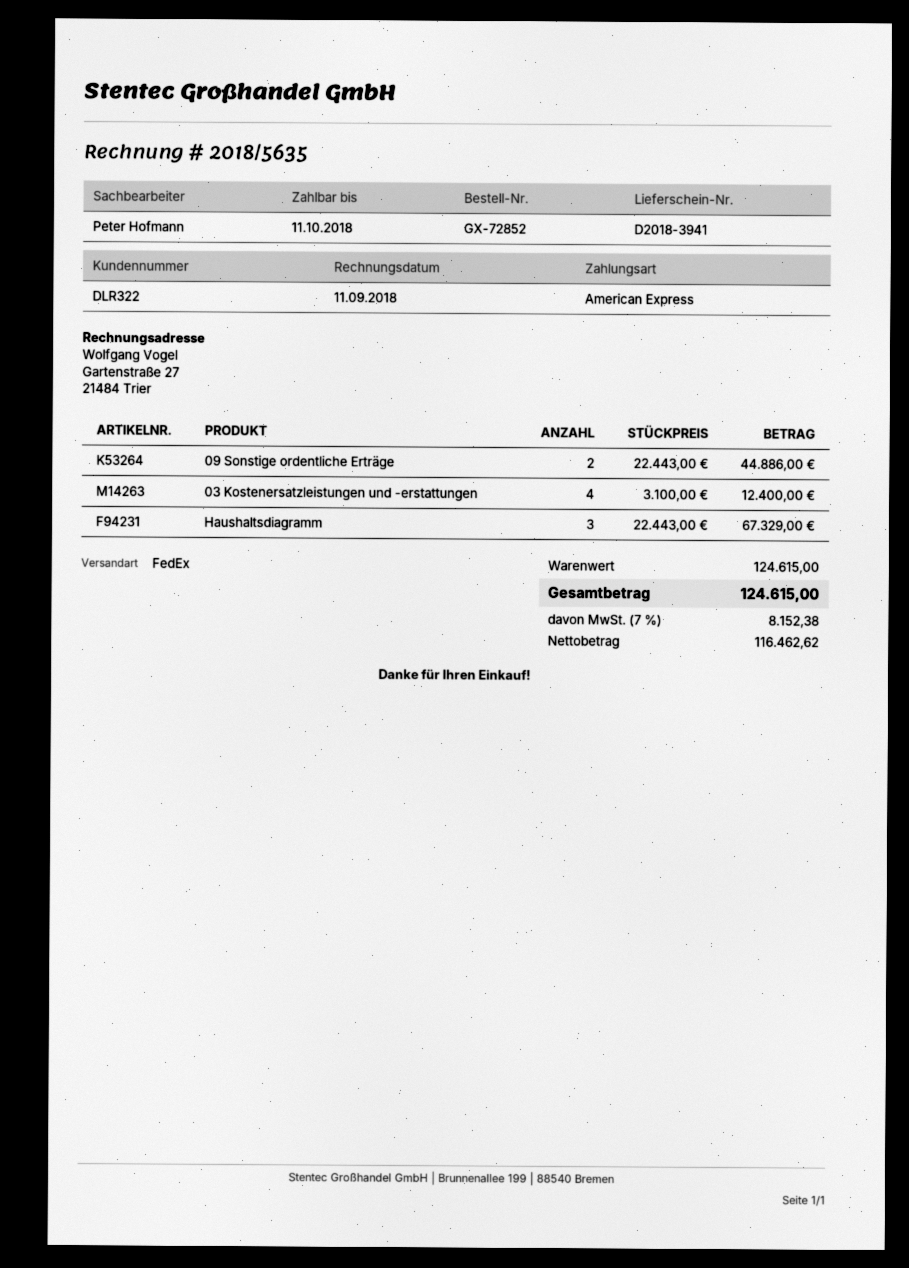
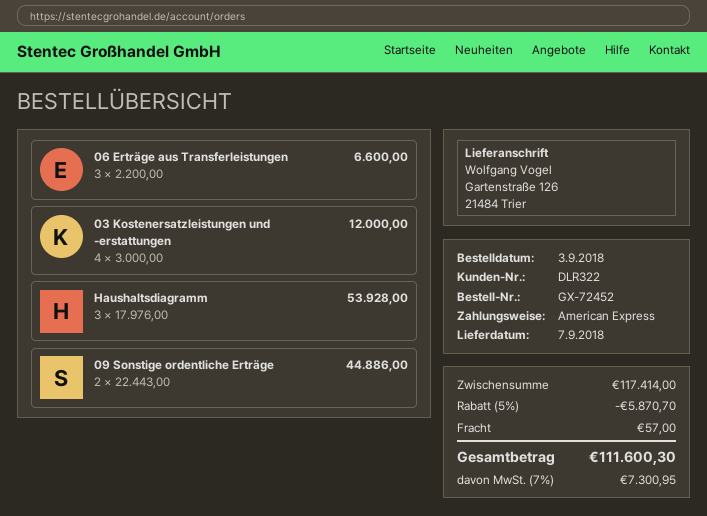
order number: GX-72852 -> GX-72452
03 Kostenersatzleistungen und -erstattungen: 4 x 3100.00 = 12400.00 -> 4 x 3000.00 = 12000.00
Haushaltsdiagramm: 3 x 22443.00 = 67329.00 -> 3 x 17976.00 = 53928.00
06 Erträge aus Transferleistungen: none -> 3 x 2200.00 = 6600.00
subtotal: 124615.00 -> 117414.00
discount: none -> 5% = 5870.70
shipping: none -> 57.00
tax: 7% = 8152.38 -> 7% = 7300.95
total: 124615.00 -> 111600.30

